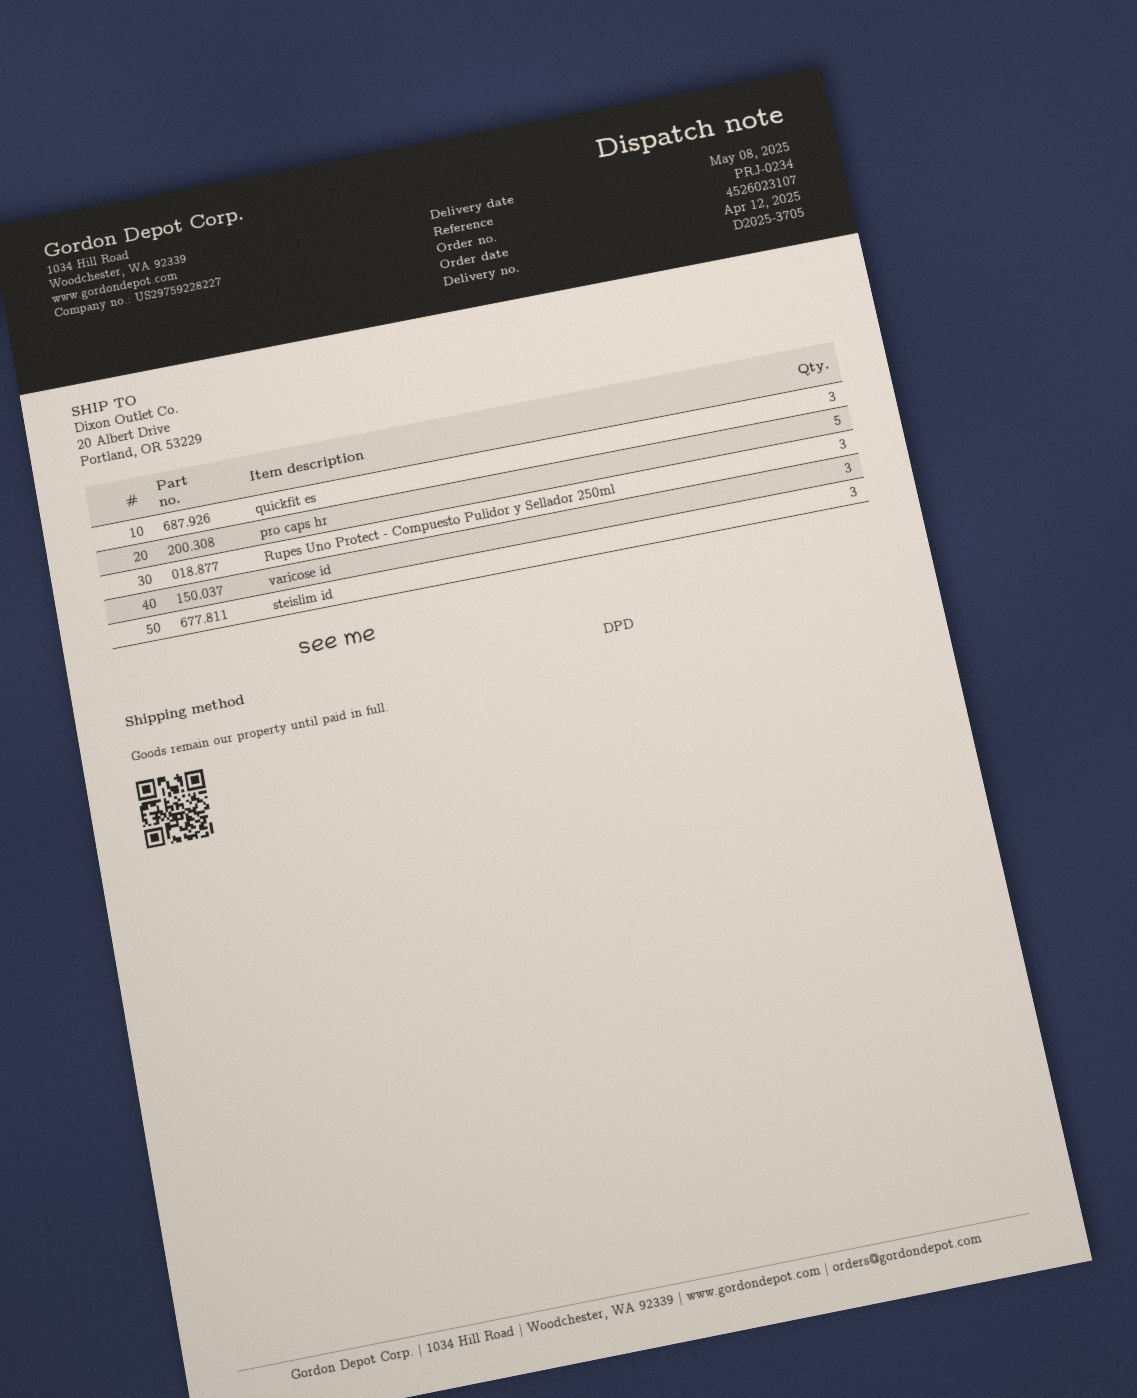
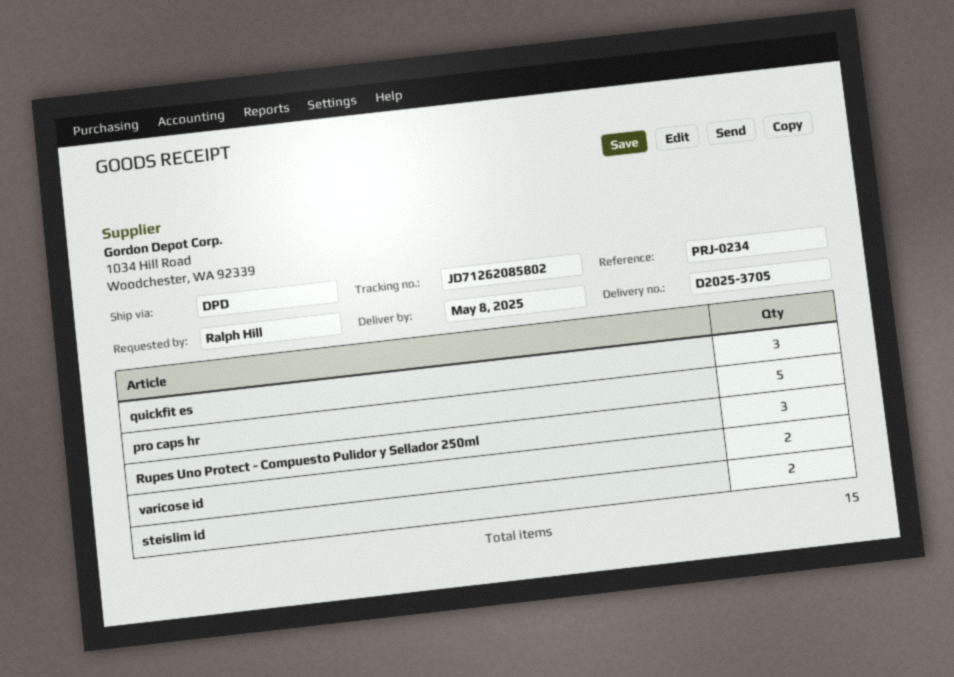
varicose id: 3 -> 2
steislim id: 3 -> 2

